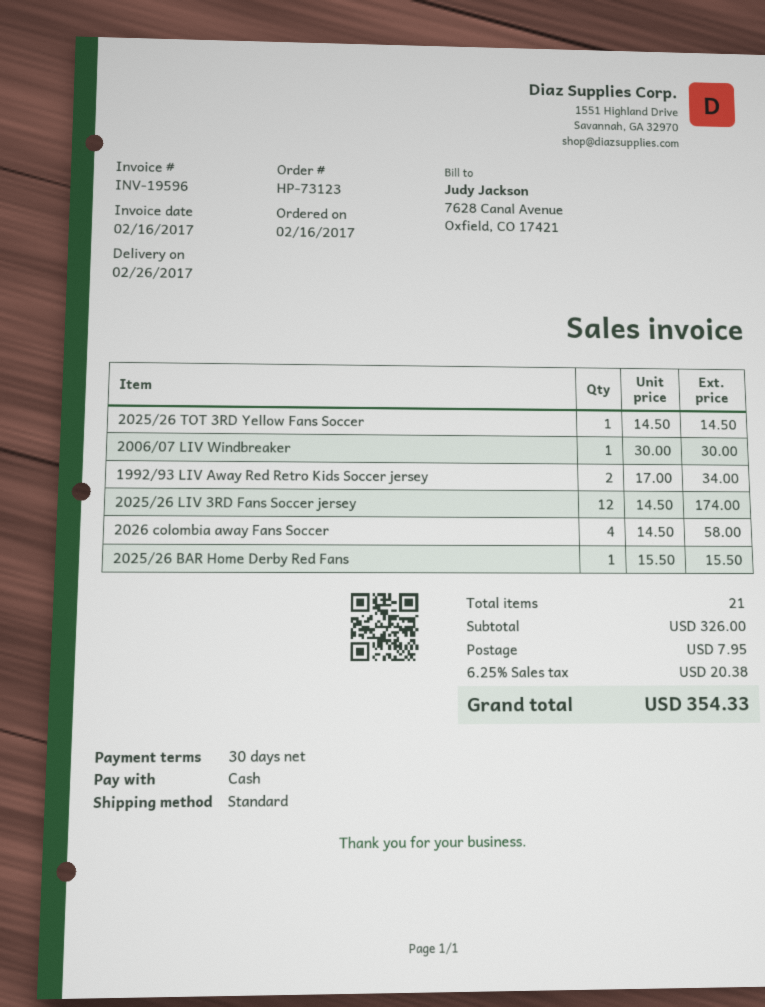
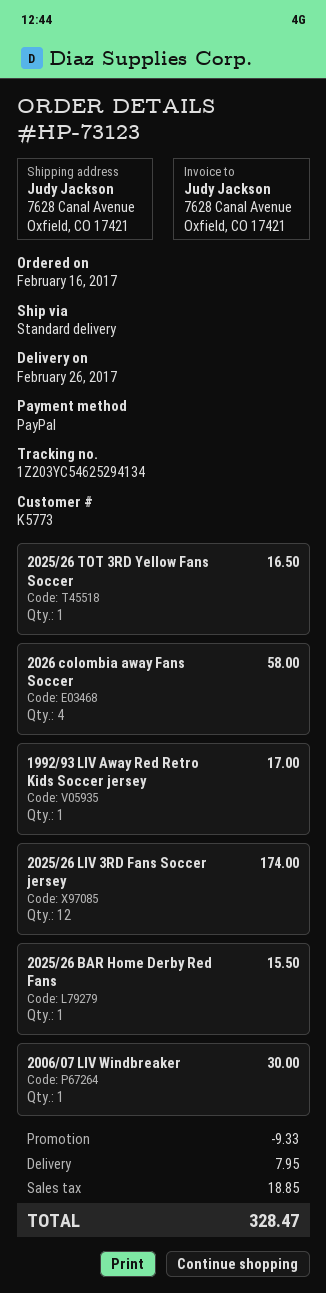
payment method: cash -> PayPal
2025/26 TOT 3RD Yellow Fans Soccer: 1 for 14.50 -> 1 for 16.50
1992/93 LIV Away Red Retro Kids Soccer jersey: 2 for 34.00 -> 1 for 17.00
discount: none -> 9.33
tax: 20.38 -> 18.85
total: 354.33 -> 328.47

